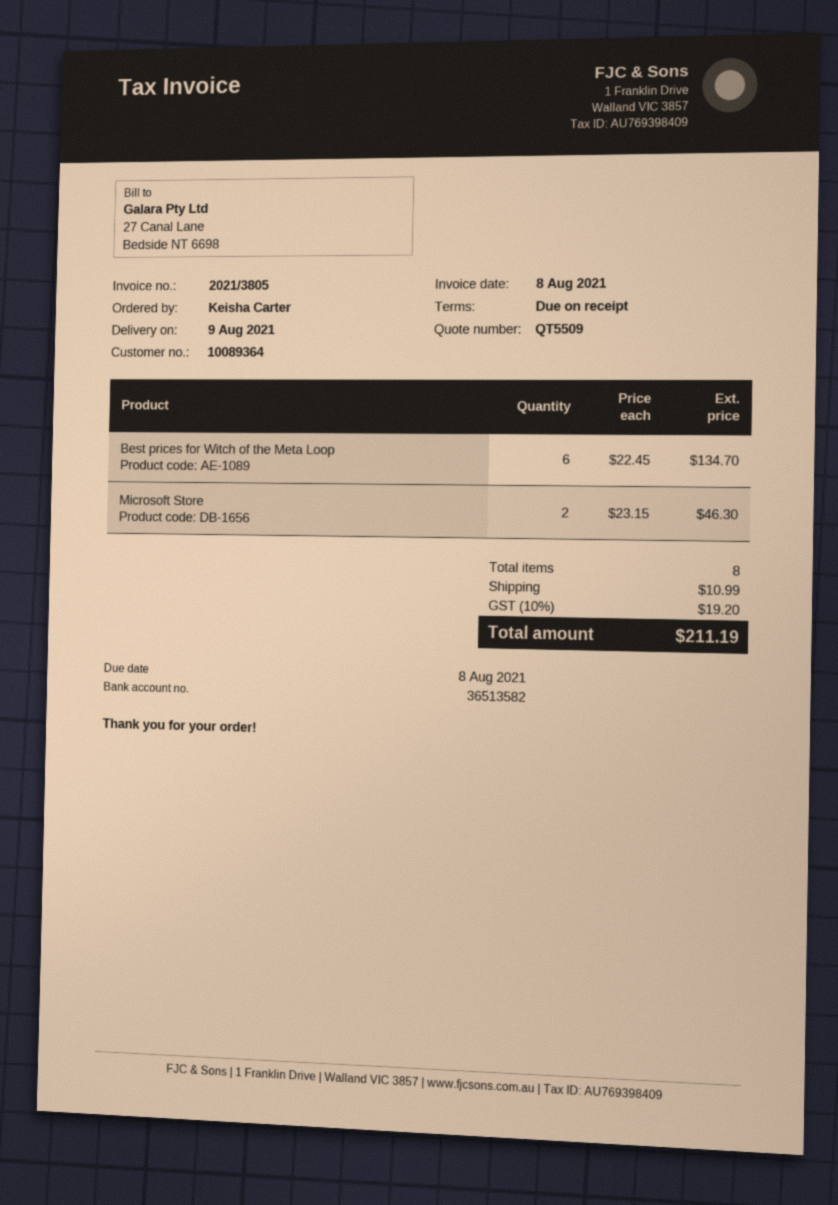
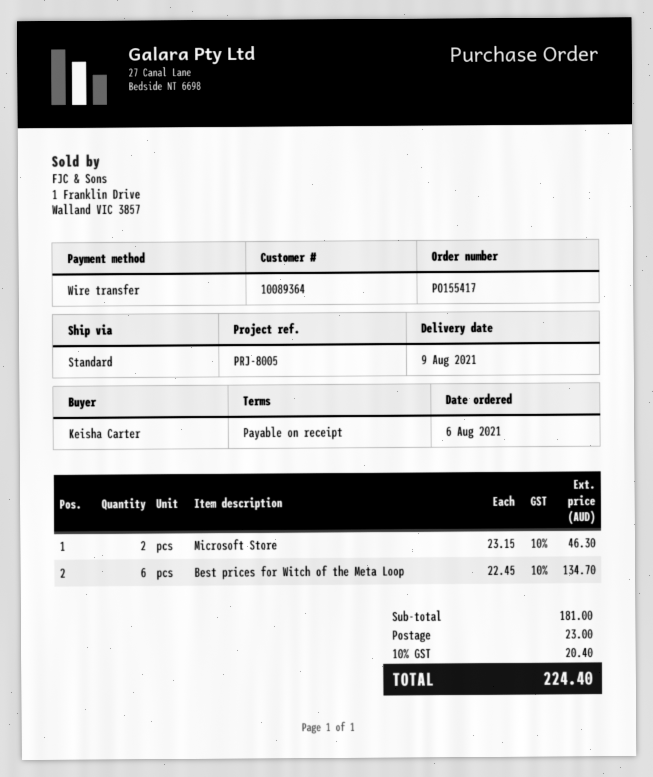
shipping: 10.99 -> 23.00
tax: 10% = 19.20 -> 10% = 20.40
total: 211.19 -> 224.40

